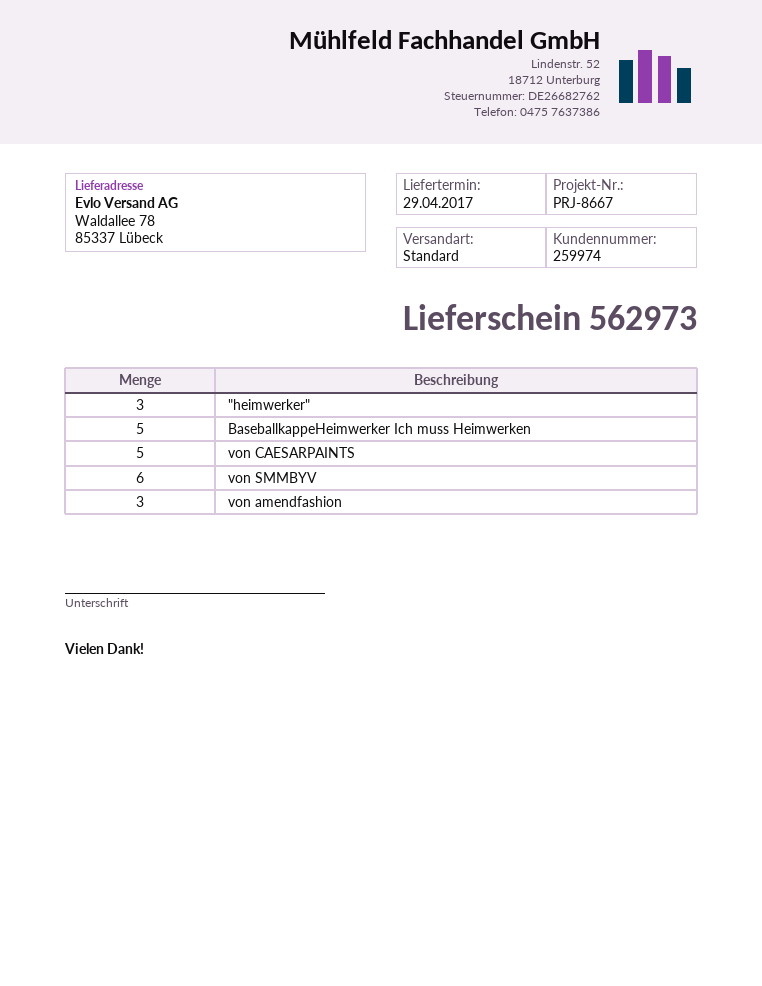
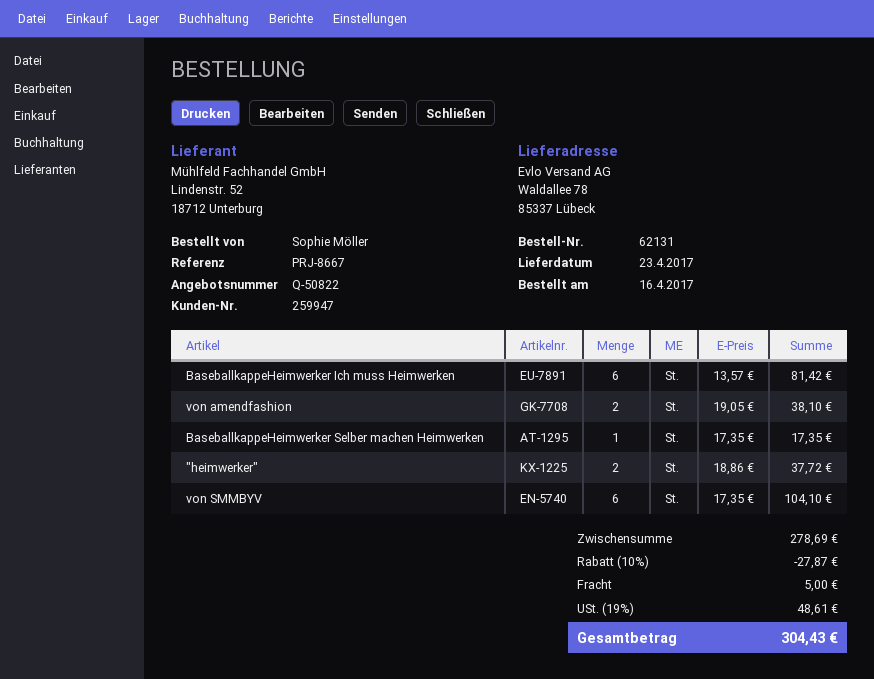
delivery date: 2017-04-29 -> 2017-04-23
customer number: 259974 -> 259947
"heimwerker": 3 -> 2
BaseballkappeHeimwerker Ich muss Heimwerken: 5 -> 6
von CAESARPAINTS: 5 -> none
von amendfashion: 3 -> 2
BaseballkappeHeimwerker Selber machen Heimwerken: none -> 1

